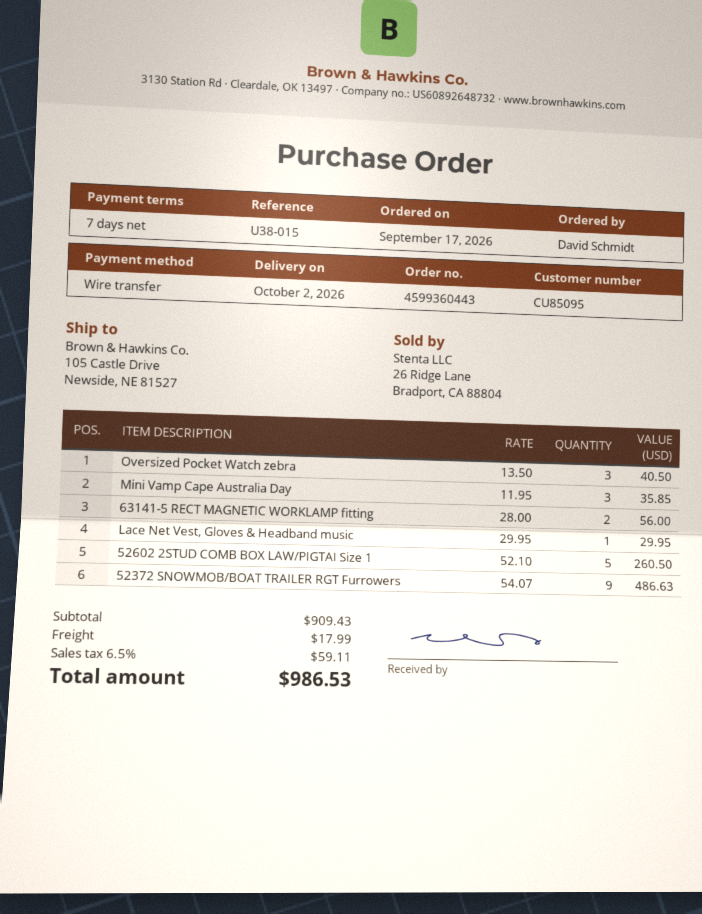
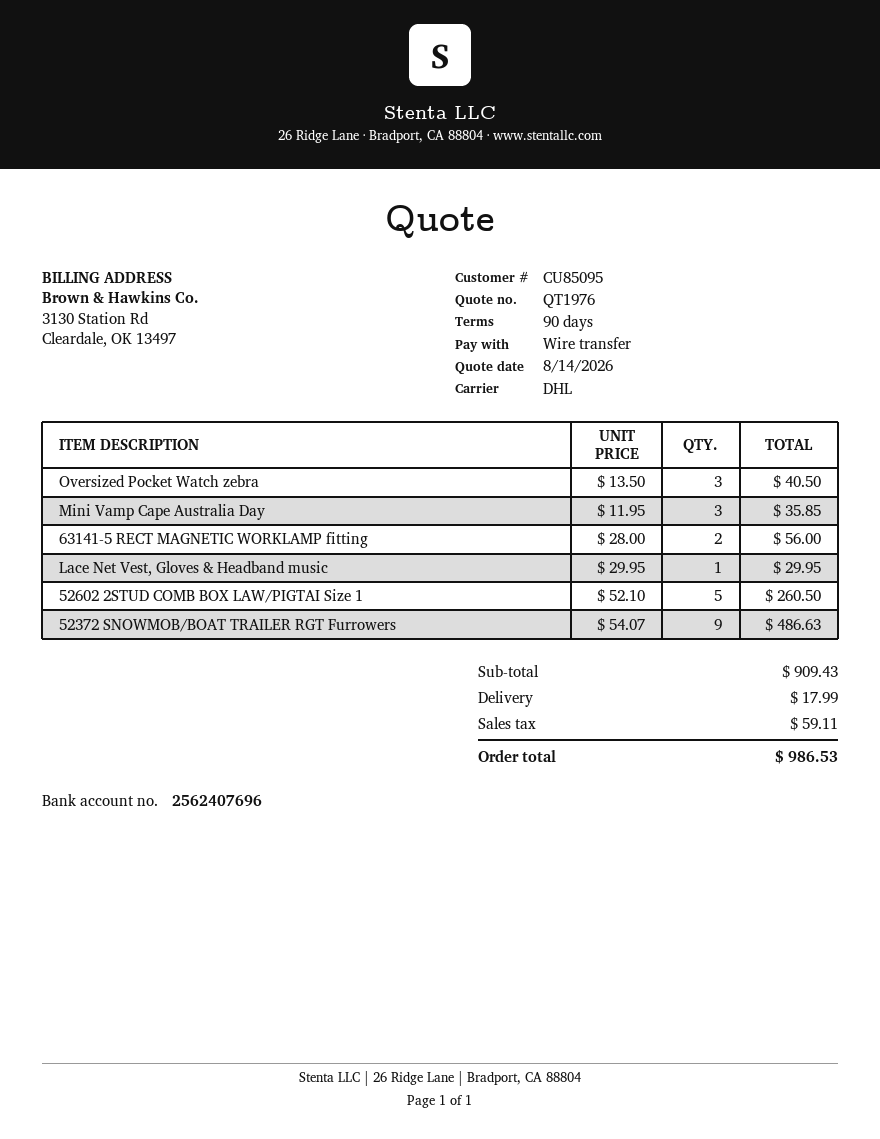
payment terms: 7 days -> 90 days

